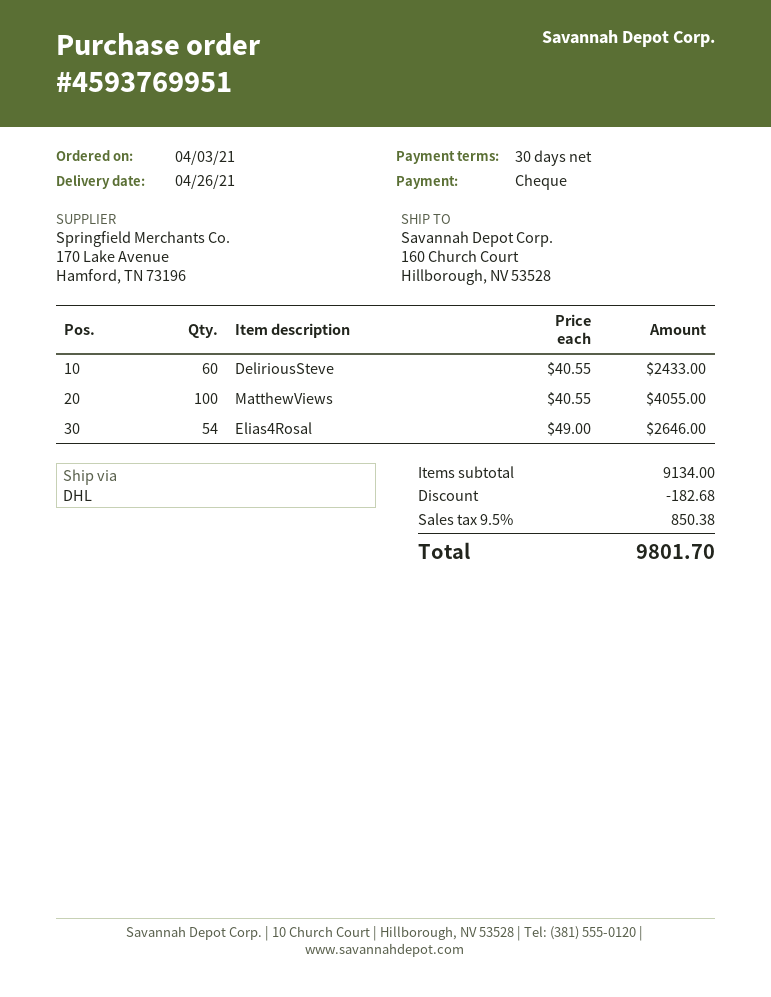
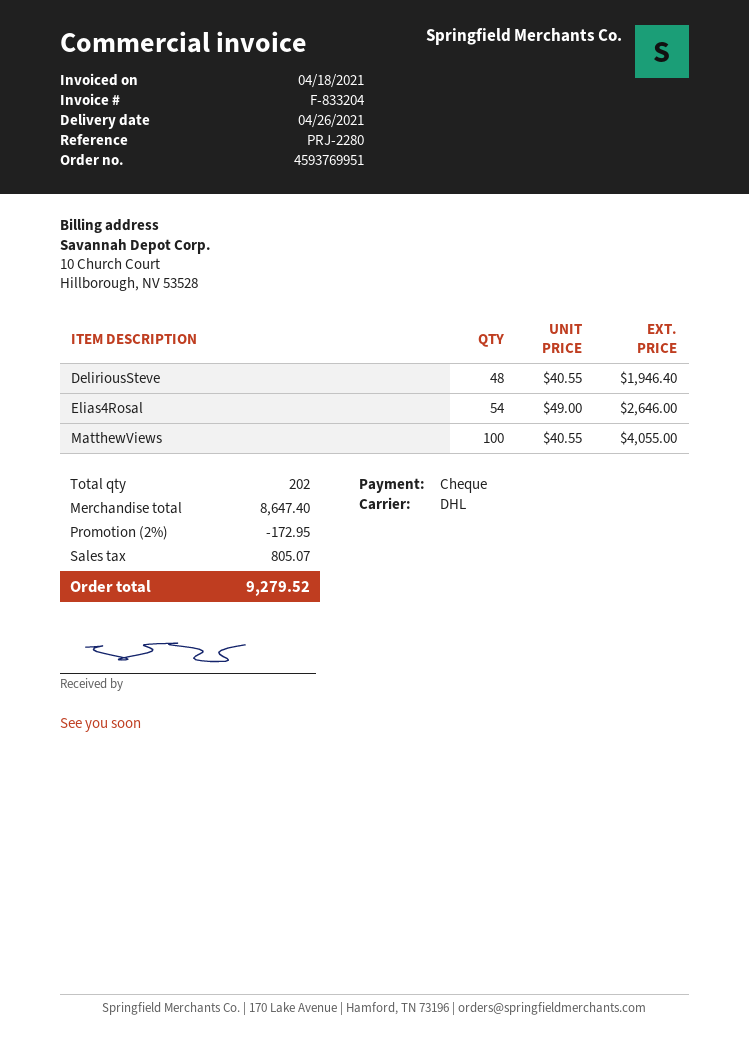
DeliriousSteve: 60 x 40.55 = 2433.00 -> 48 x 40.55 = 1946.40
subtotal: 9134.00 -> 8647.40
discount: 182.68 -> 172.95
tax: 850.38 -> 805.07
total: 9801.70 -> 9279.52

